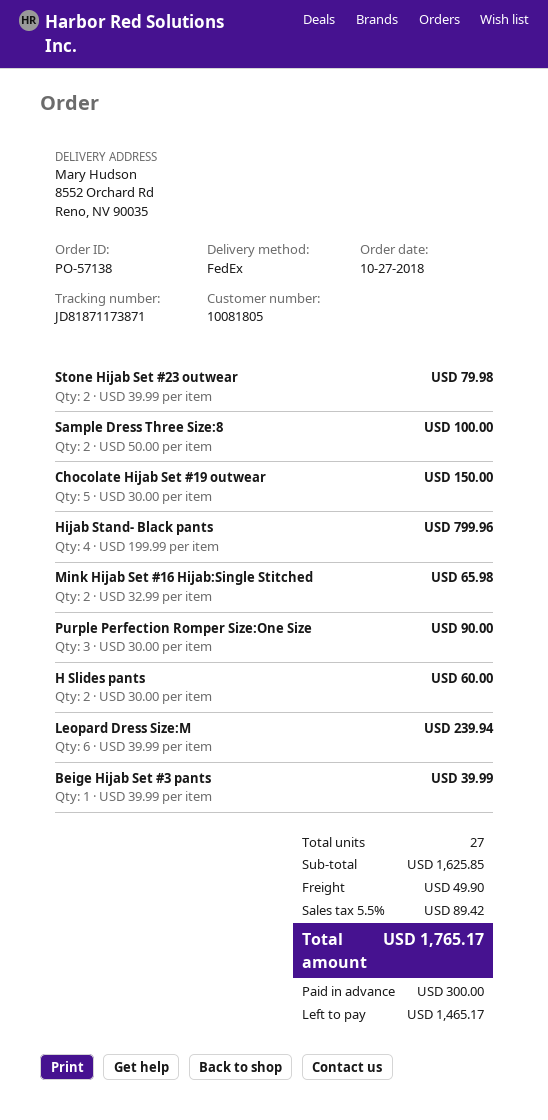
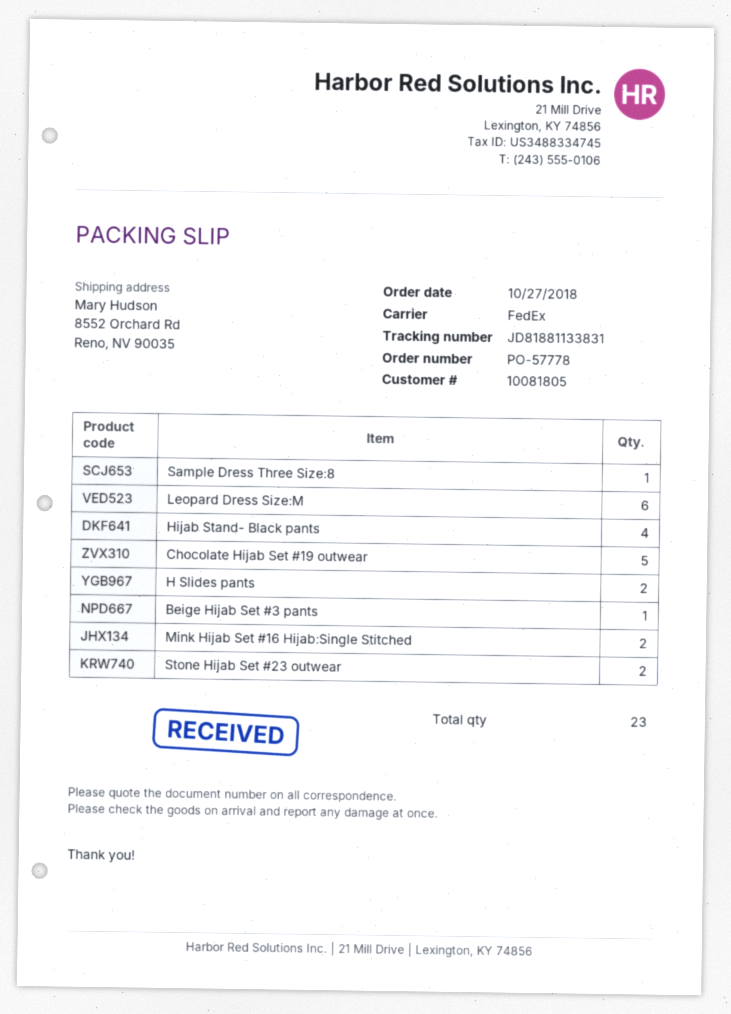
order number: PO-57138 -> PO-57778
tracking number: JD81871173871 -> JD81881133831
Sample Dress Three Size:8: 2 -> 1
Purple Perfection Romper Size:One Size: 3 -> none
total quantity: 27 -> 23

